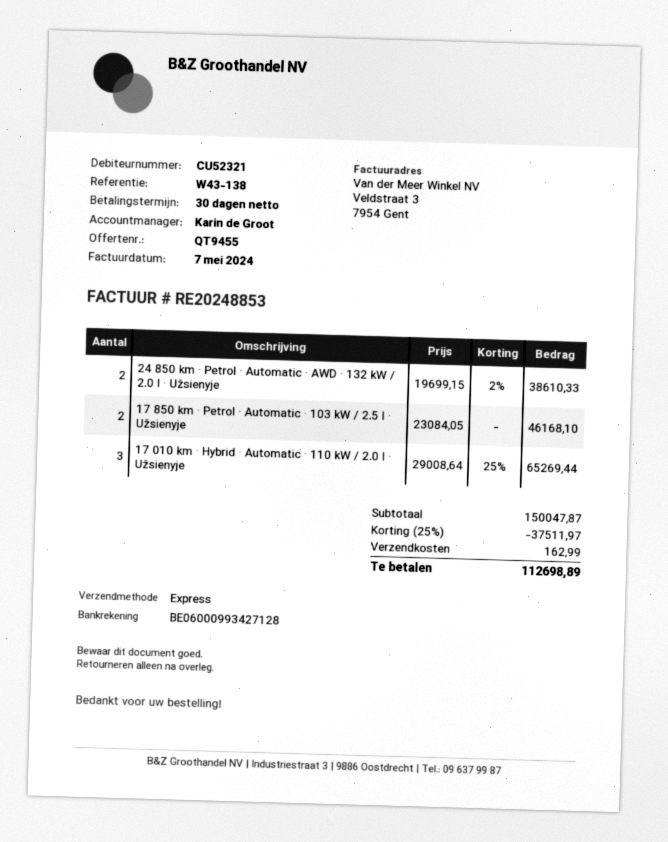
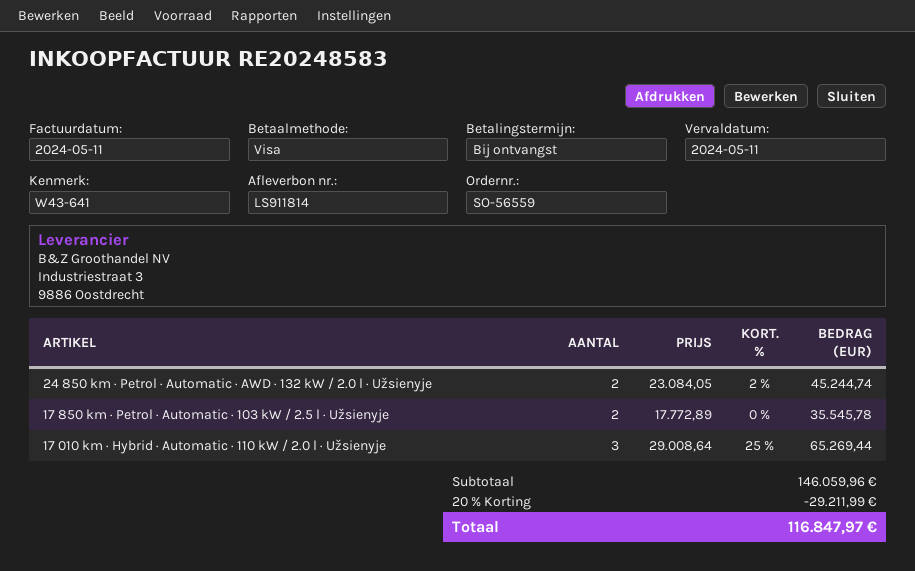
invoice number: RE20248853 -> RE20248583
invoice date: 2024-05-07 -> 2024-05-11
payment terms: 30 days -> on receipt
reference: W43-138 -> W43-641
24 850 km · Petrol · Automatic · AWD · 132 kW / 2.0 l · Užsienyje: 2 x 19699.15 - 2% = 38610.33 -> 2 x 23084.05 - 2% = 45244.74
17 850 km · Petrol · Automatic · 103 kW / 2.5 l · Užsienyje: 2 x 23084.05 = 46168.10 -> 2 x 17772.89 = 35545.78
subtotal: 150047.87 -> 146059.96
discount: 25% = 37511.97 -> 20% = 29211.99
shipping: 162.99 -> none
total: 112698.89 -> 116847.97

